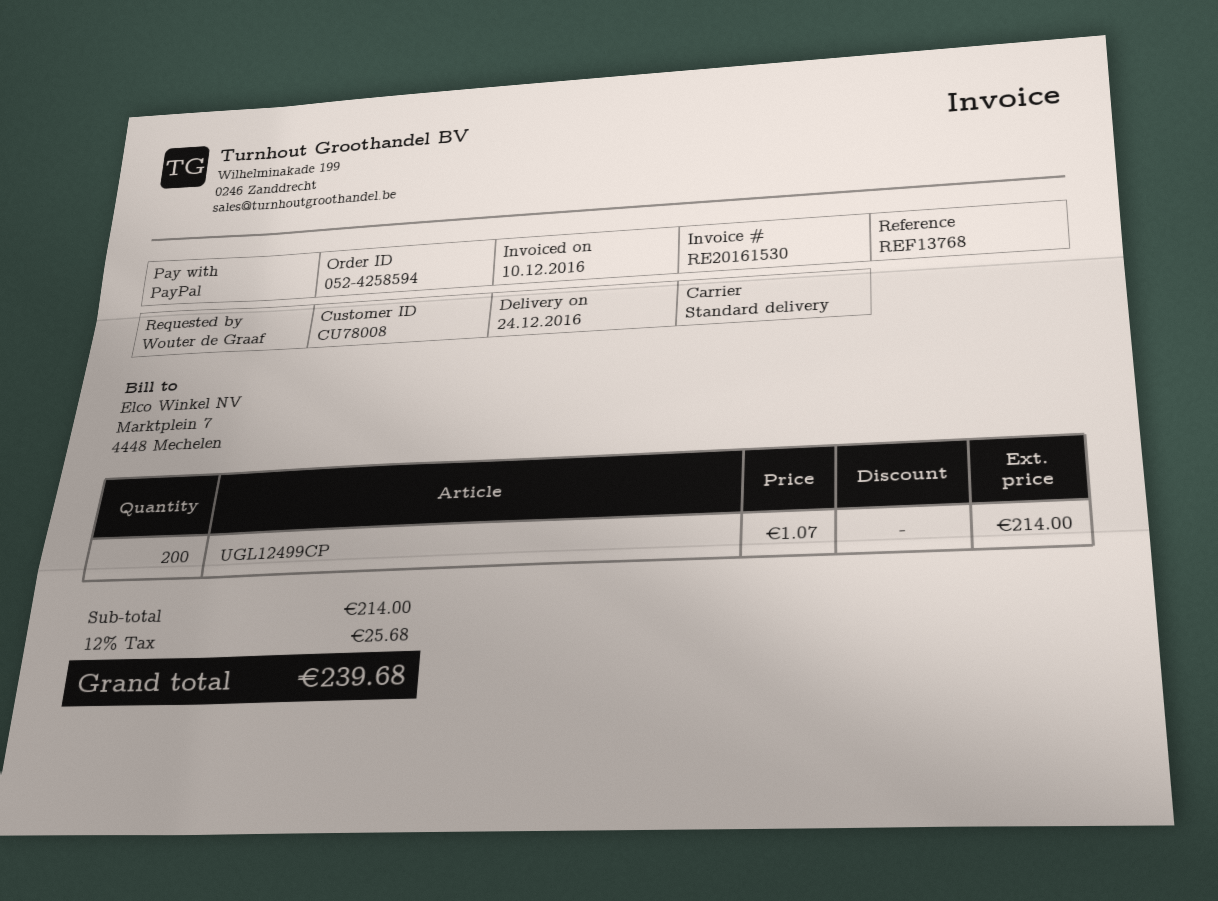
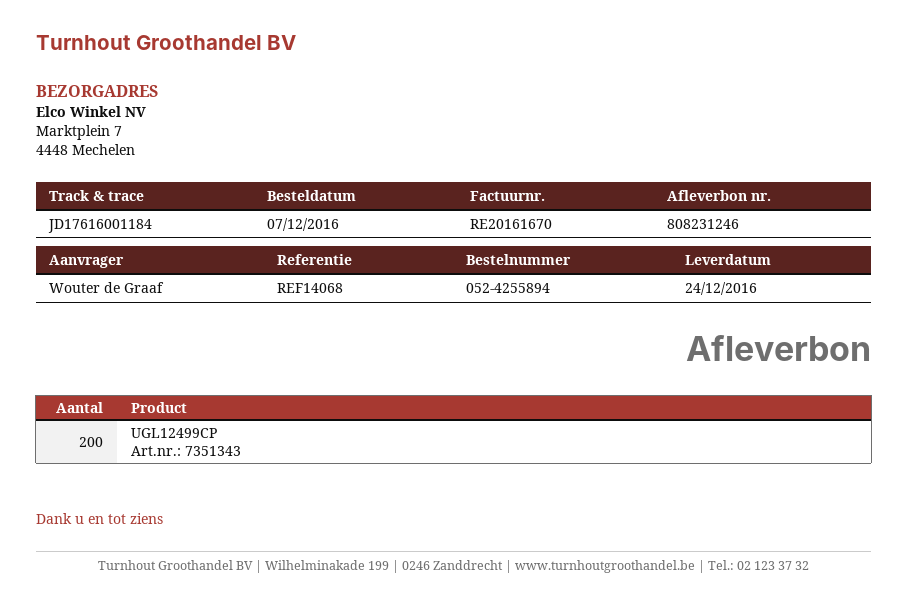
order number: 052-4258594 -> 052-4255894
invoice number: RE20161530 -> RE20161670
reference: REF13768 -> REF14068

